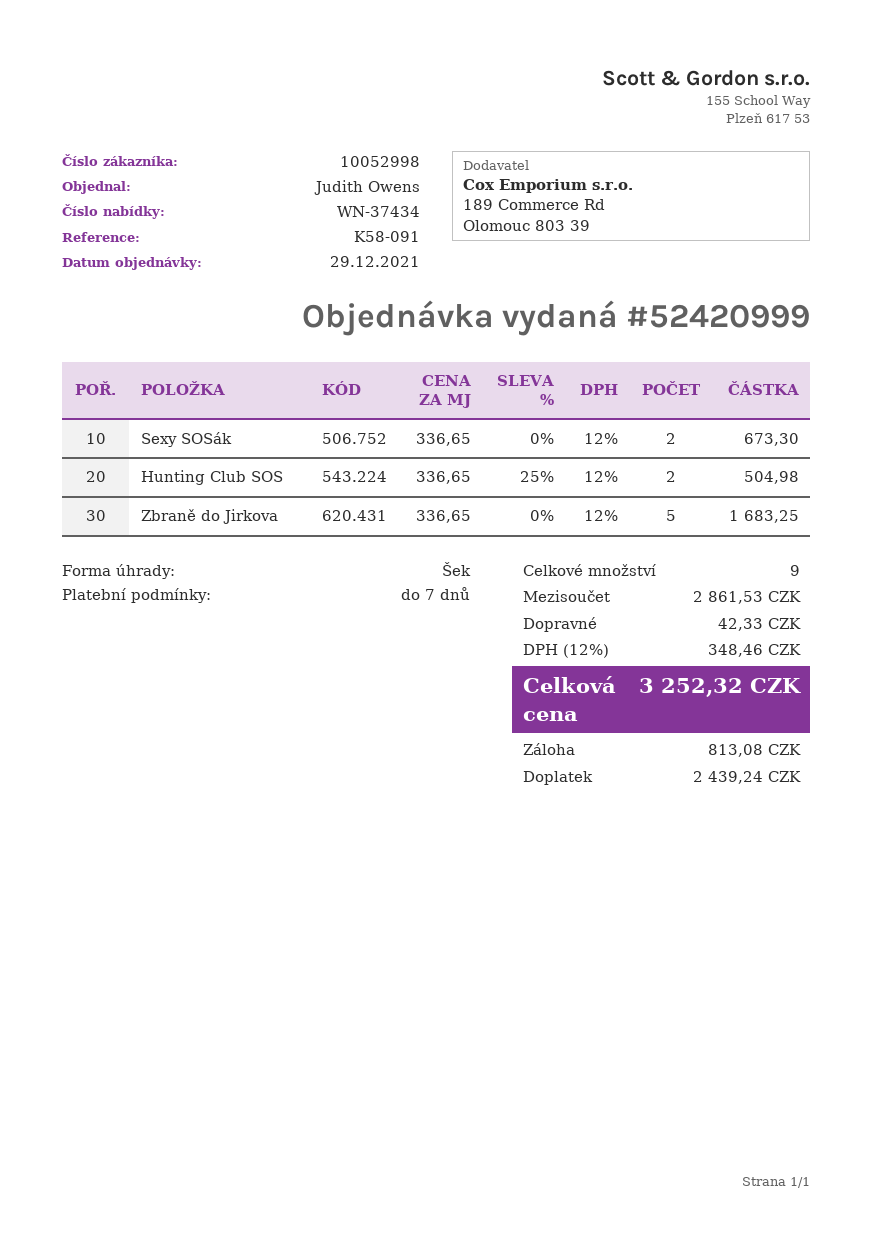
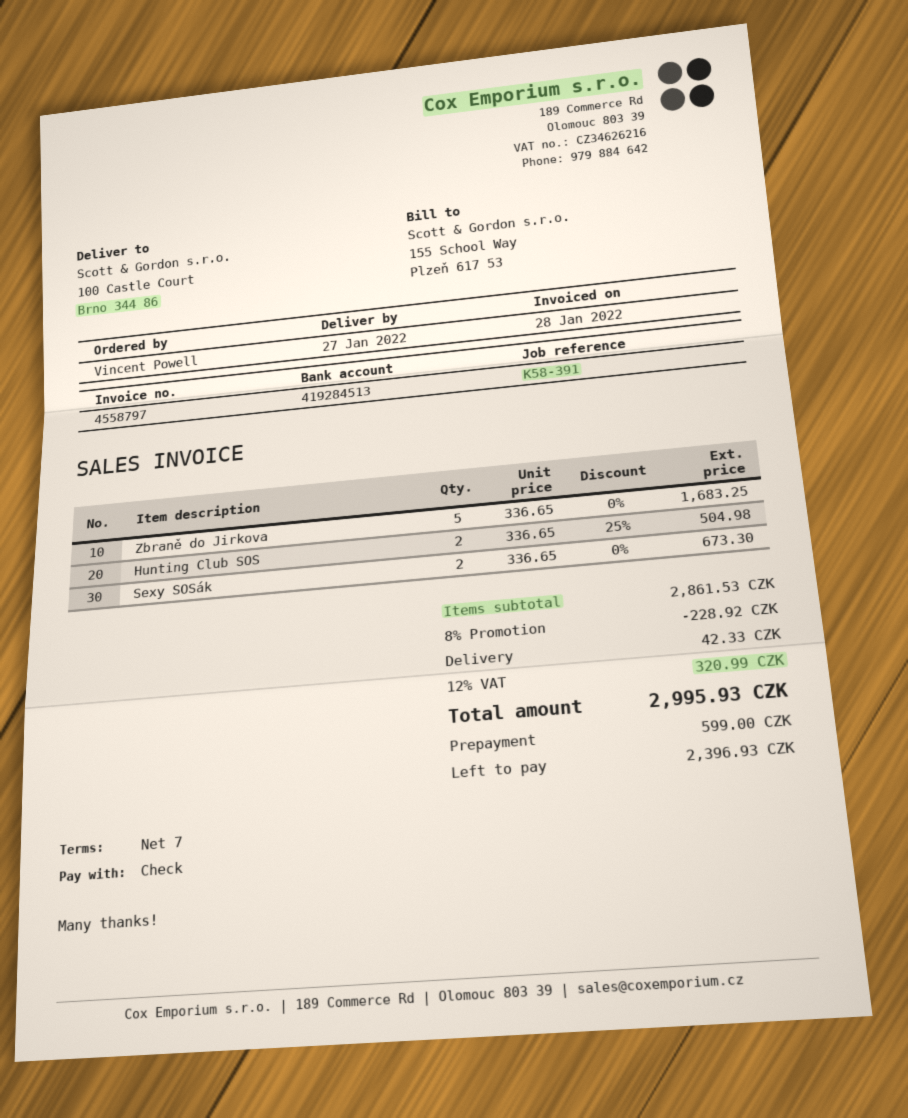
reference: K58-091 -> K58-391
ordered by: Judith Owens -> Vincent Powell
discount: none -> 8% = 228.92
tax: 12% = 348.46 -> 12% = 320.99
total: 3252.32 -> 2995.93
deposit: 813.08 -> 599.00
balance: 2439.24 -> 2396.93

